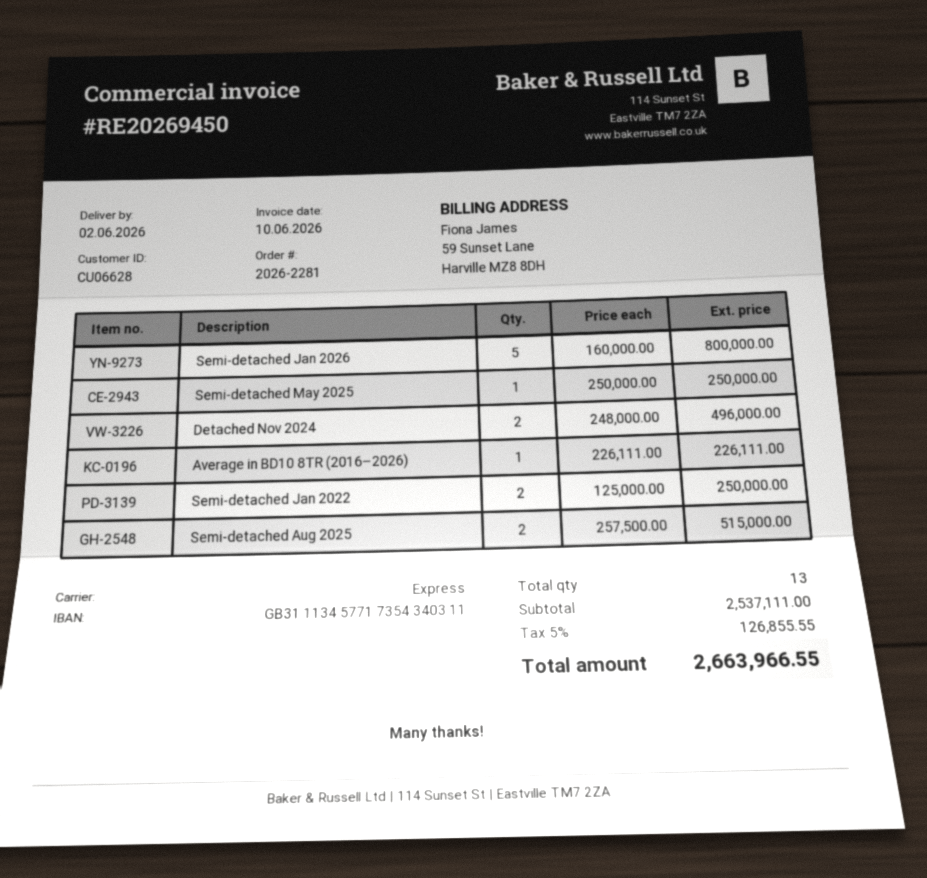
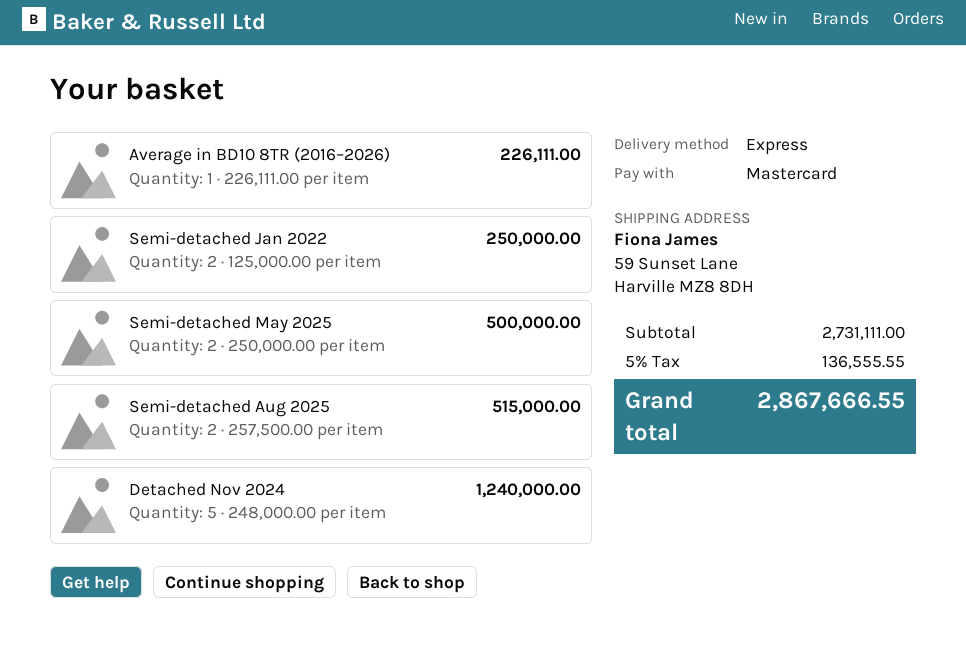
Semi-detached Jan 2026: 5 x 160000.00 = 800000.00 -> none
Semi-detached May 2025: 1 x 250000.00 = 250000.00 -> 2 x 250000.00 = 500000.00
Detached Nov 2024: 2 x 248000.00 = 496000.00 -> 5 x 248000.00 = 1240000.00
subtotal: 2537111.00 -> 2731111.00
tax: 5% = 126855.55 -> 5% = 136555.55
total: 2663966.55 -> 2867666.55

